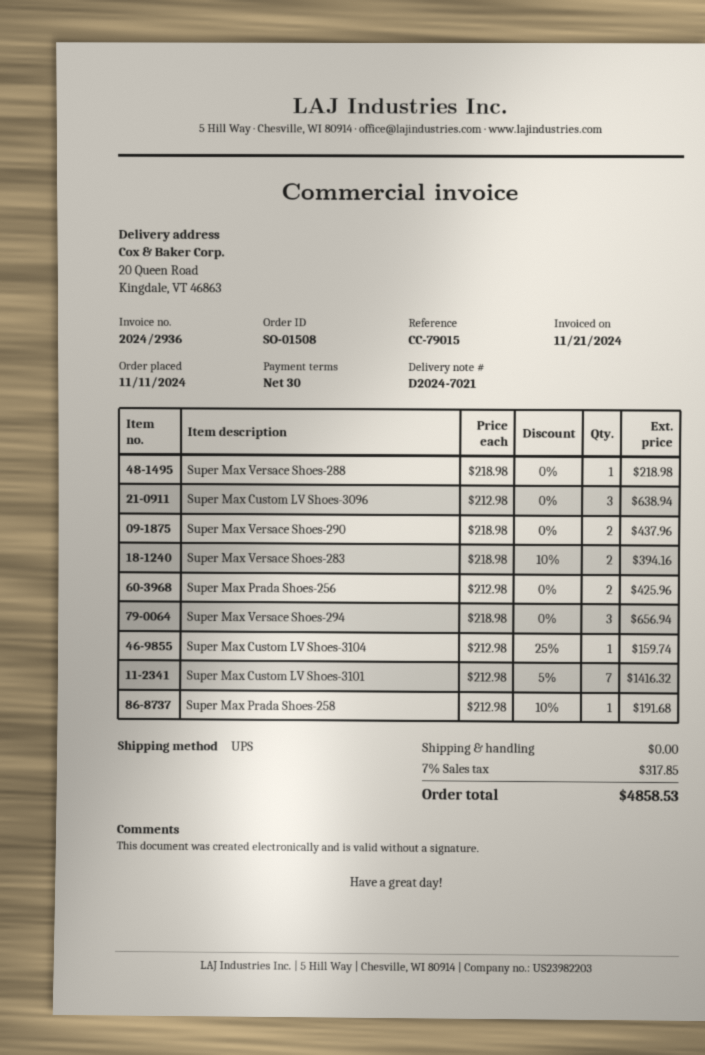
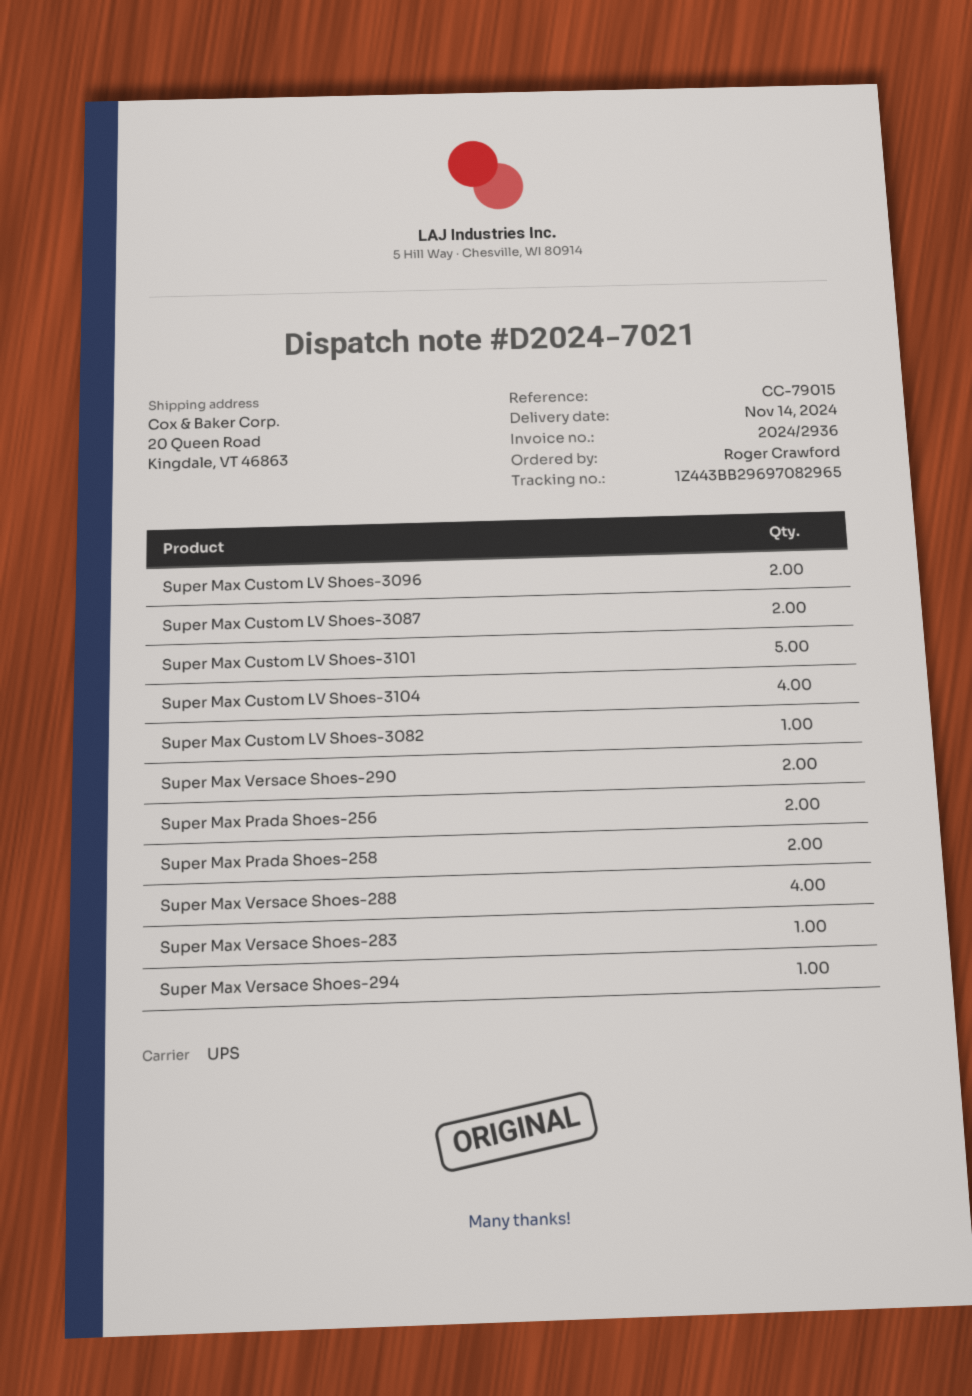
Super Max Versace Shoes-288: 1 -> 4
Super Max Custom LV Shoes-3096: 3 -> 2
Super Max Versace Shoes-283: 2 -> 1
Super Max Versace Shoes-294: 3 -> 1
Super Max Custom LV Shoes-3104: 1 -> 4
Super Max Custom LV Shoes-3101: 7 -> 5
Super Max Prada Shoes-258: 1 -> 2
Super Max Custom LV Shoes-3087: none -> 2
Super Max Custom LV Shoes-3082: none -> 1

